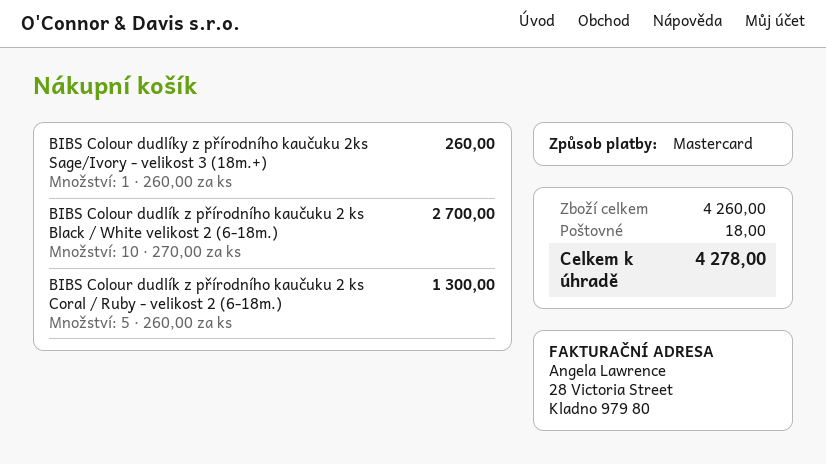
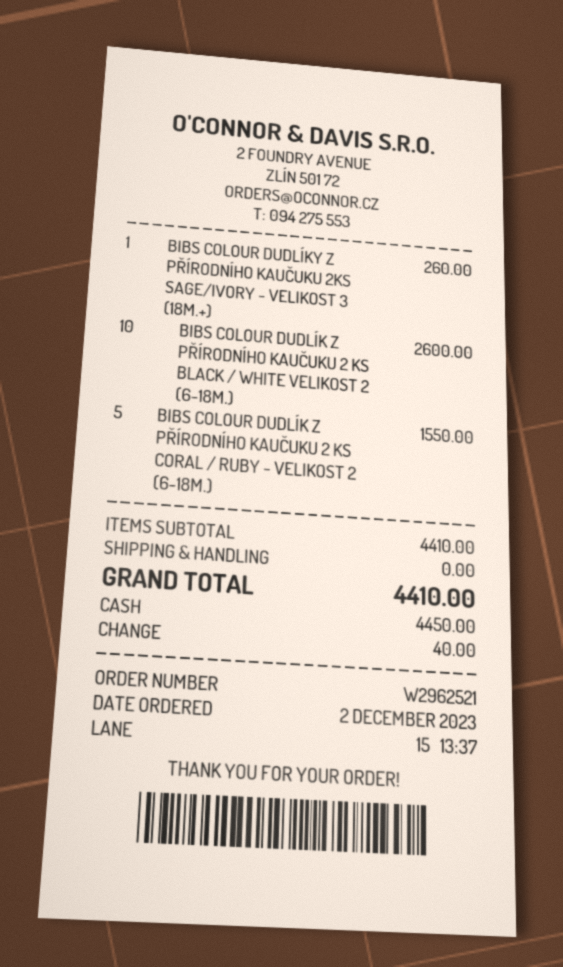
payment method: Mastercard -> cash
BIBS Colour dudlík z přírodního kaučuku 2 ks Black / White velikost 2 (6-18m.): 10 for 2700.00 -> 10 for 2600.00
BIBS Colour dudlík z přírodního kaučuku 2 ks Coral / Ruby - velikost 2 (6-18m.): 5 for 1300.00 -> 5 for 1550.00
subtotal: 4260.00 -> 4410.00
shipping: 18.00 -> 0.00
total: 4278.00 -> 4410.00

